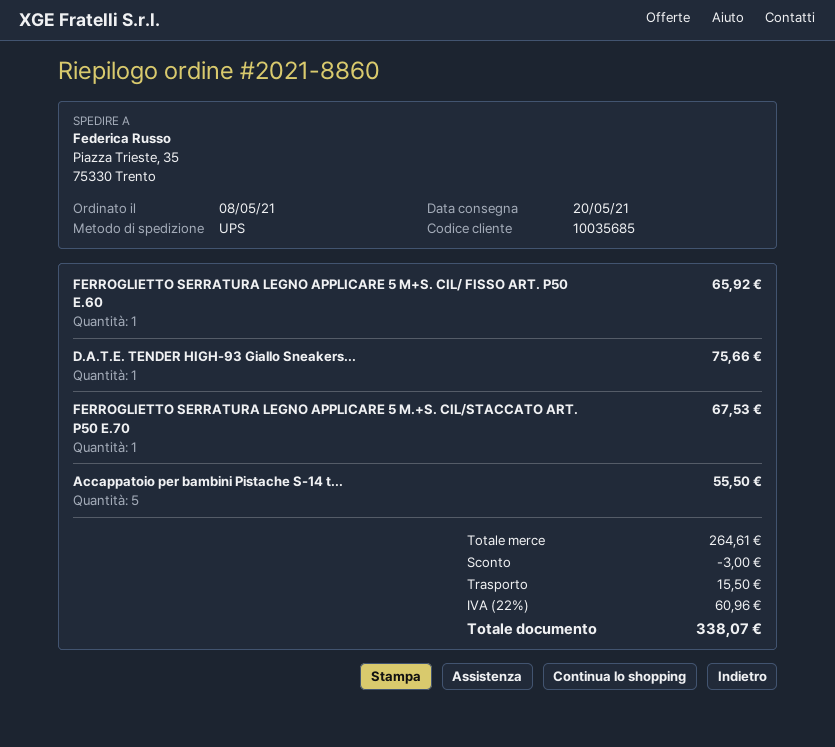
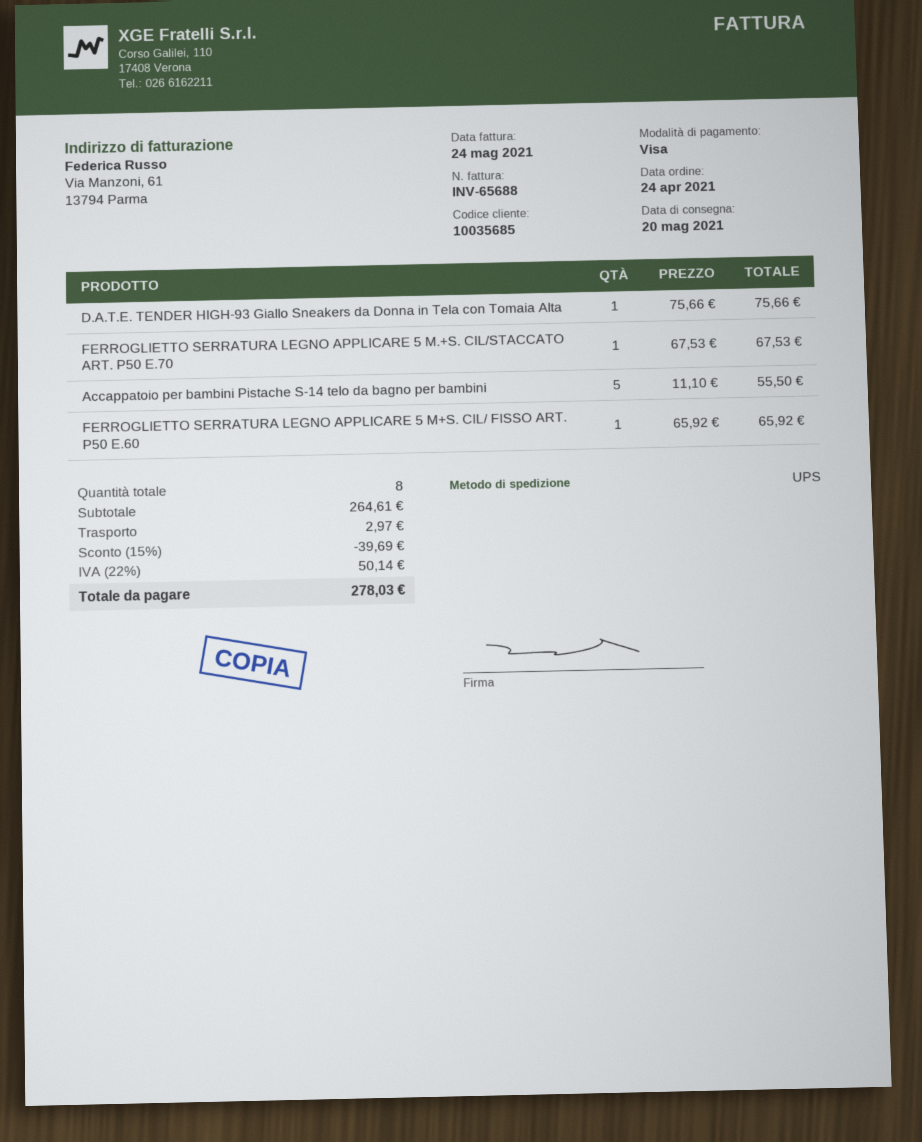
order date: 2021-05-08 -> 2021-04-24
discount: 3.00 -> 39.69
shipping: 15.50 -> 2.97
tax: 22% = 60.96 -> 22% = 50.14
total: 338.07 -> 278.03

